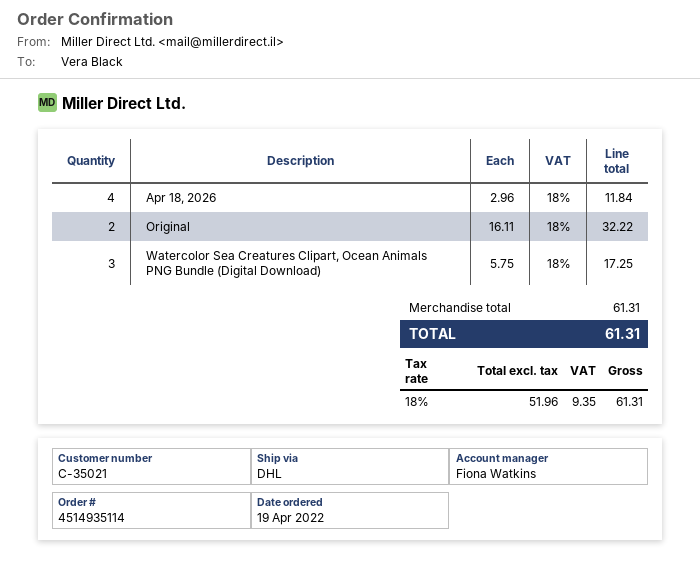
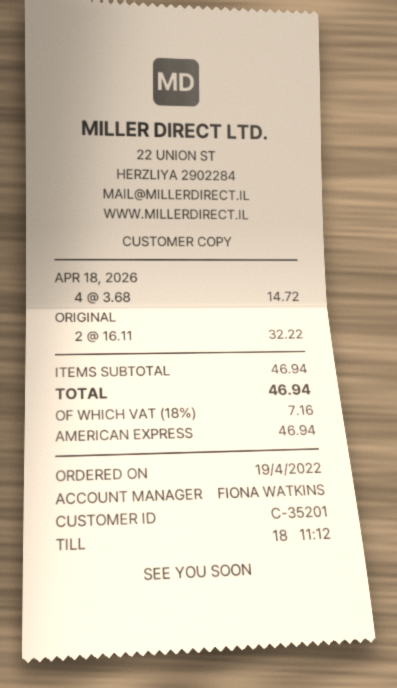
customer number: C-35021 -> C-35201
Apr 18, 2026: 4 x 2.96 = 11.84 -> 4 x 3.68 = 14.72
Watercolor Sea Creatures Clipart, Ocean Animals PNG Bundle (Digital Download): 3 x 5.75 = 17.25 -> none
subtotal: 61.31 -> 46.94
tax: 18% = 9.35 -> 18% = 7.16
total: 61.31 -> 46.94

